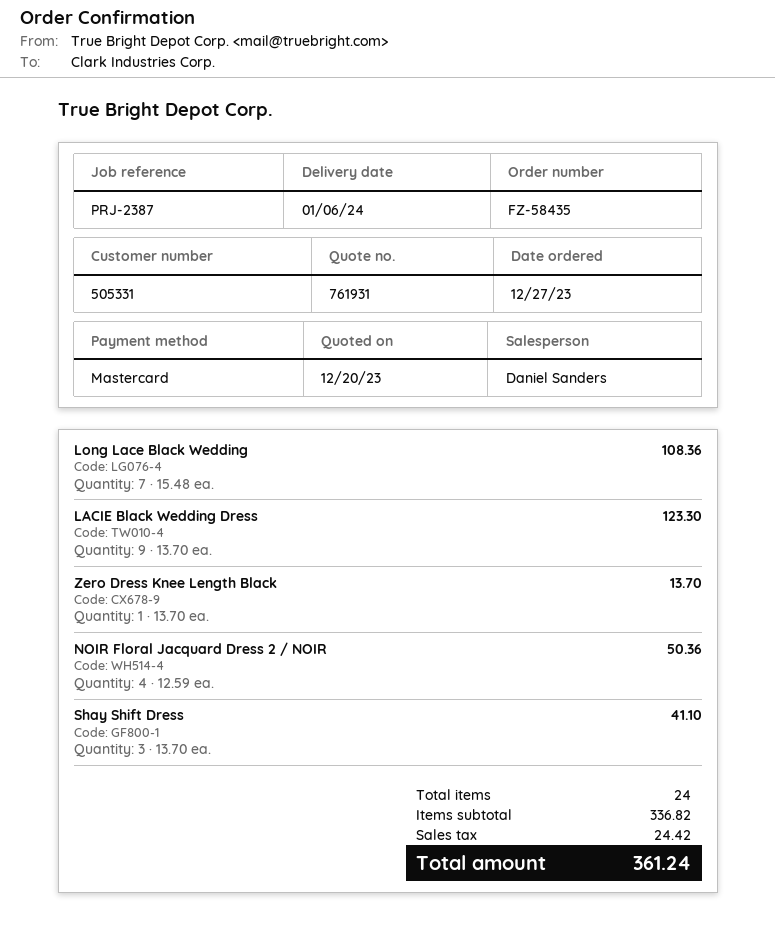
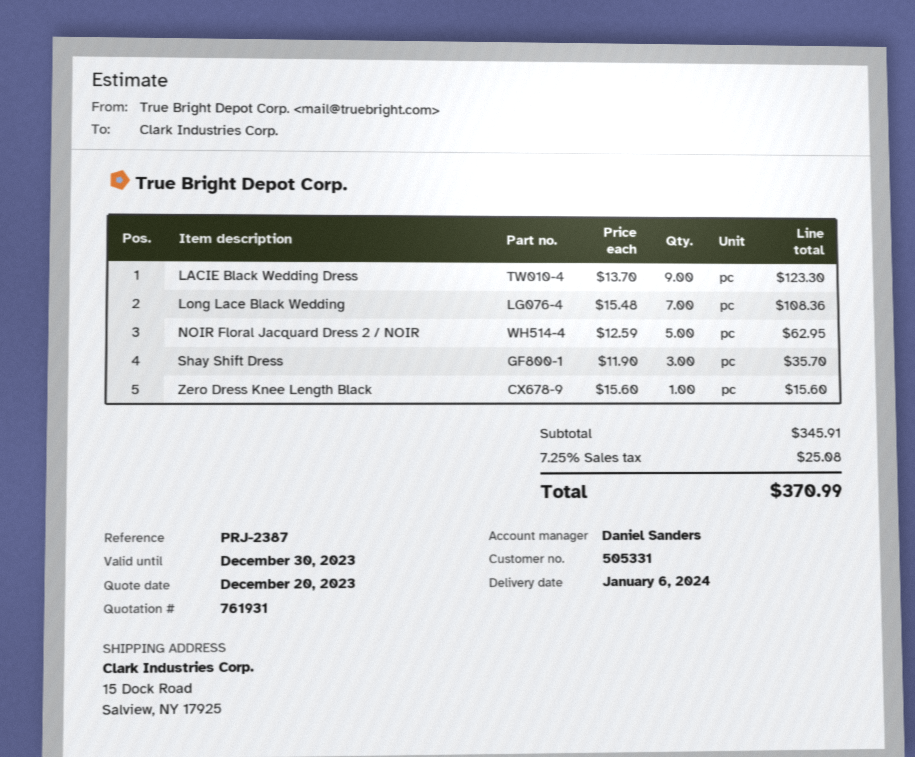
Zero Dress Knee Length Black: 1 x 13.70 = 13.70 -> 1 x 15.60 = 15.60
NOIR Floral Jacquard Dress 2 / NOIR: 4 x 12.59 = 50.36 -> 5 x 12.59 = 62.95
Shay Shift Dress: 3 x 13.70 = 41.10 -> 3 x 11.90 = 35.70
subtotal: 336.82 -> 345.91
tax: 24.42 -> 25.08
total: 361.24 -> 370.99

